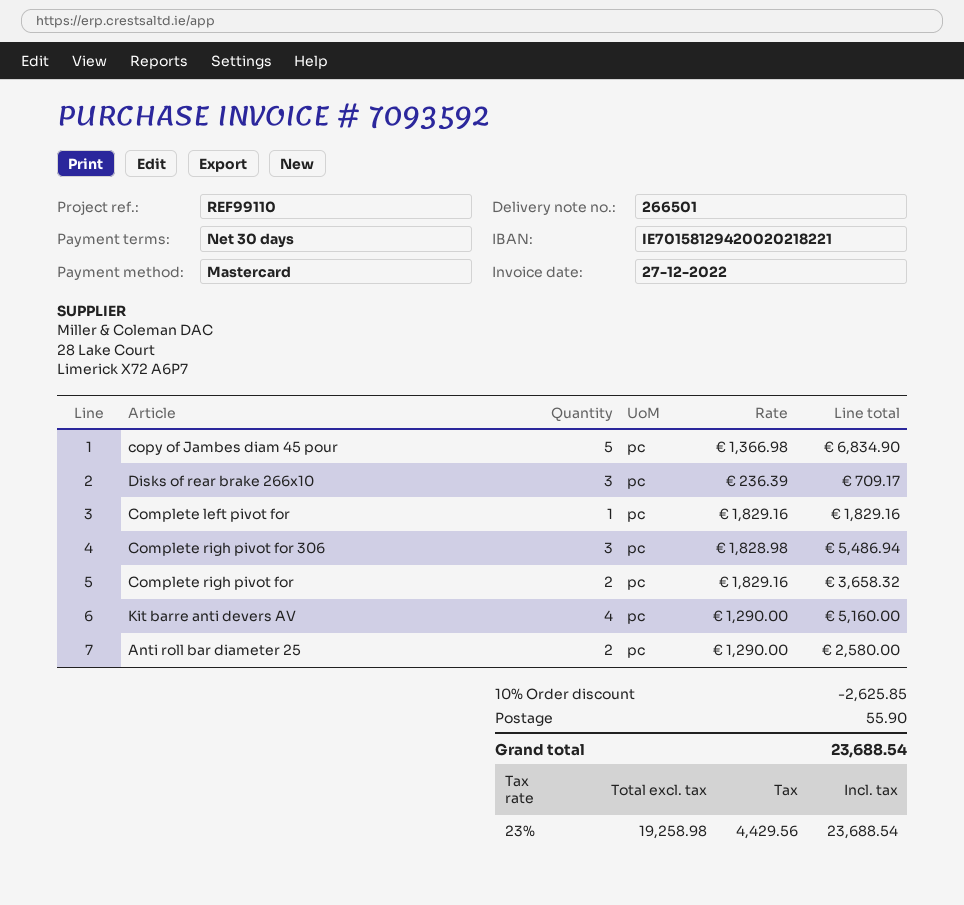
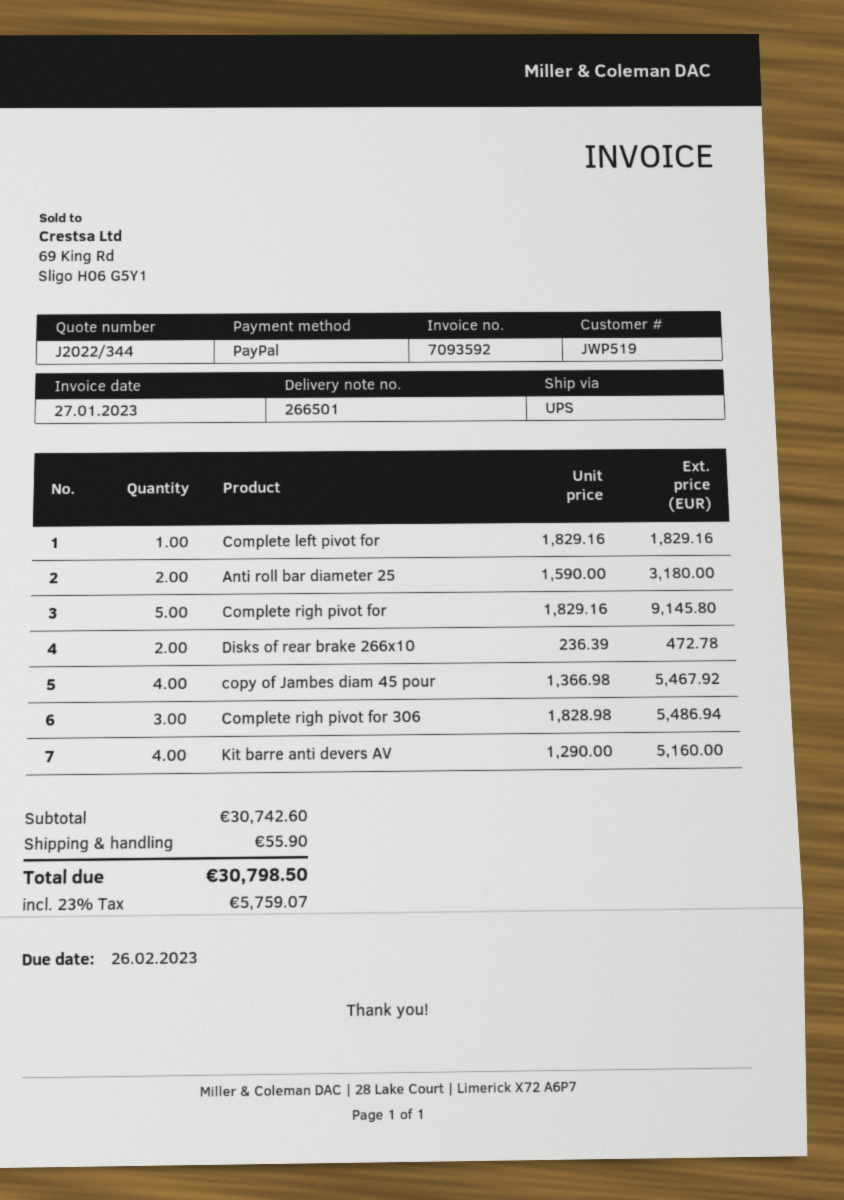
invoice date: 2022-12-27 -> 2023-01-27
payment method: Mastercard -> PayPal
copy of Jambes diam 45 pour: 5 x 1366.98 = 6834.90 -> 4 x 1366.98 = 5467.92
Disks of rear brake 266x10: 3 x 236.39 = 709.17 -> 2 x 236.39 = 472.78
Complete righ pivot for: 2 x 1829.16 = 3658.32 -> 5 x 1829.16 = 9145.80
Anti roll bar diameter 25: 2 x 1290.00 = 2580.00 -> 2 x 1590.00 = 3180.00
discount: 10% = 2625.85 -> none
tax: 23% = 4429.56 -> 23% = 5759.07
total: 23688.54 -> 30798.50

